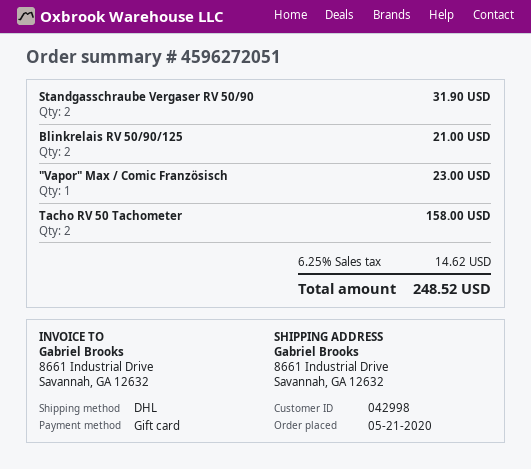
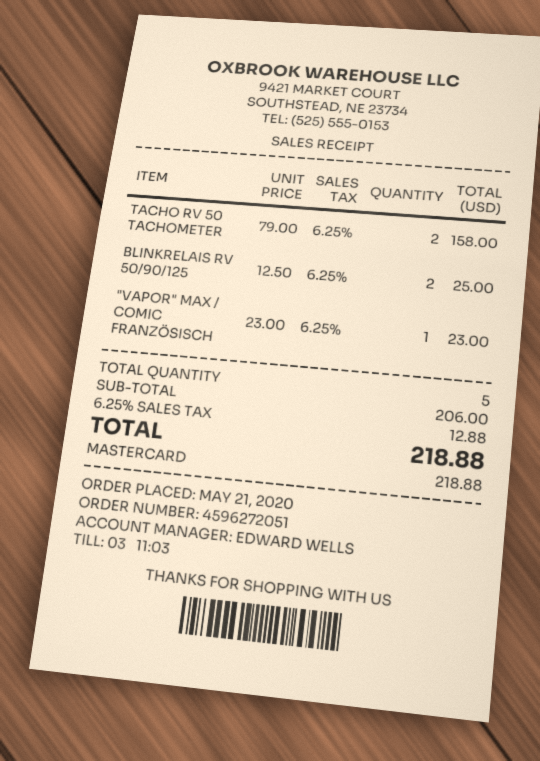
payment method: gift card -> Mastercard
Standgasschraube Vergaser RV 50/90: 2 for 31.90 -> none
Blinkrelais RV 50/90/125: 2 for 21.00 -> 2 for 25.00
tax: 6.25% = 14.62 -> 6.25% = 12.88
total: 248.52 -> 218.88

